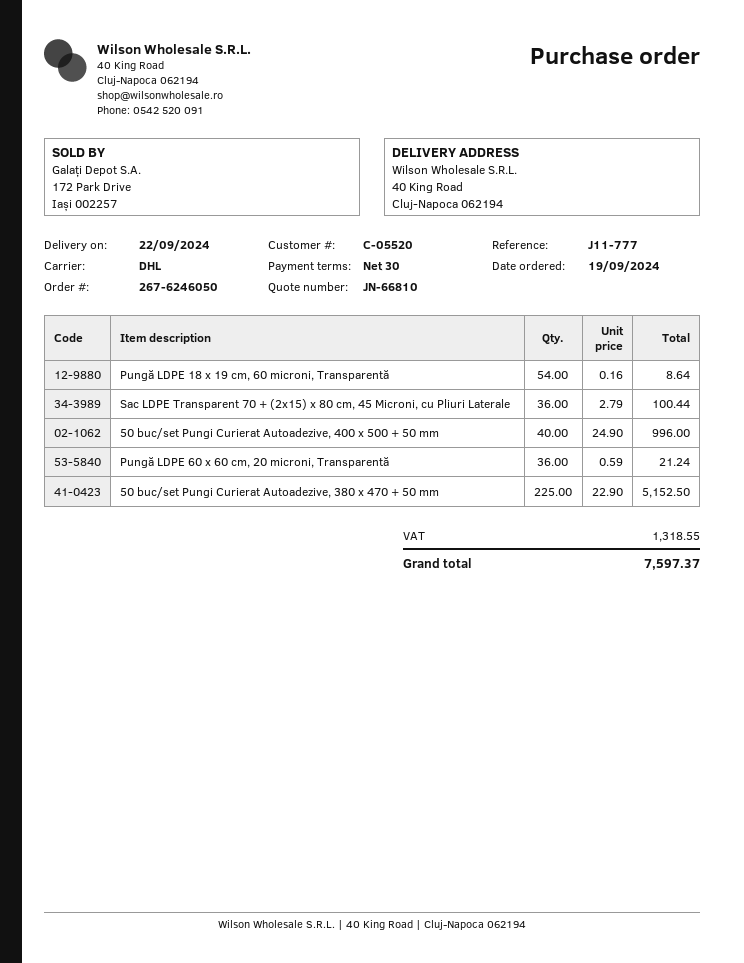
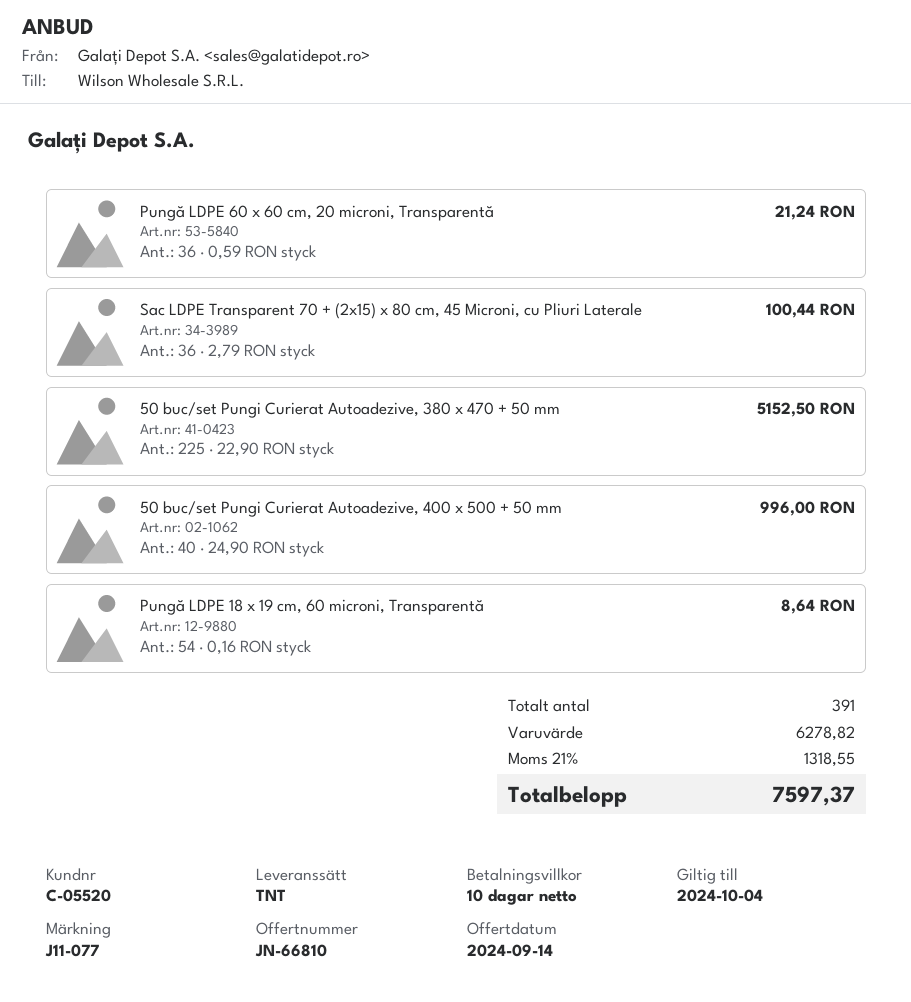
payment terms: 30 days -> 10 days
reference: J11-777 -> J11-077
shipping method: DHL -> TNT

